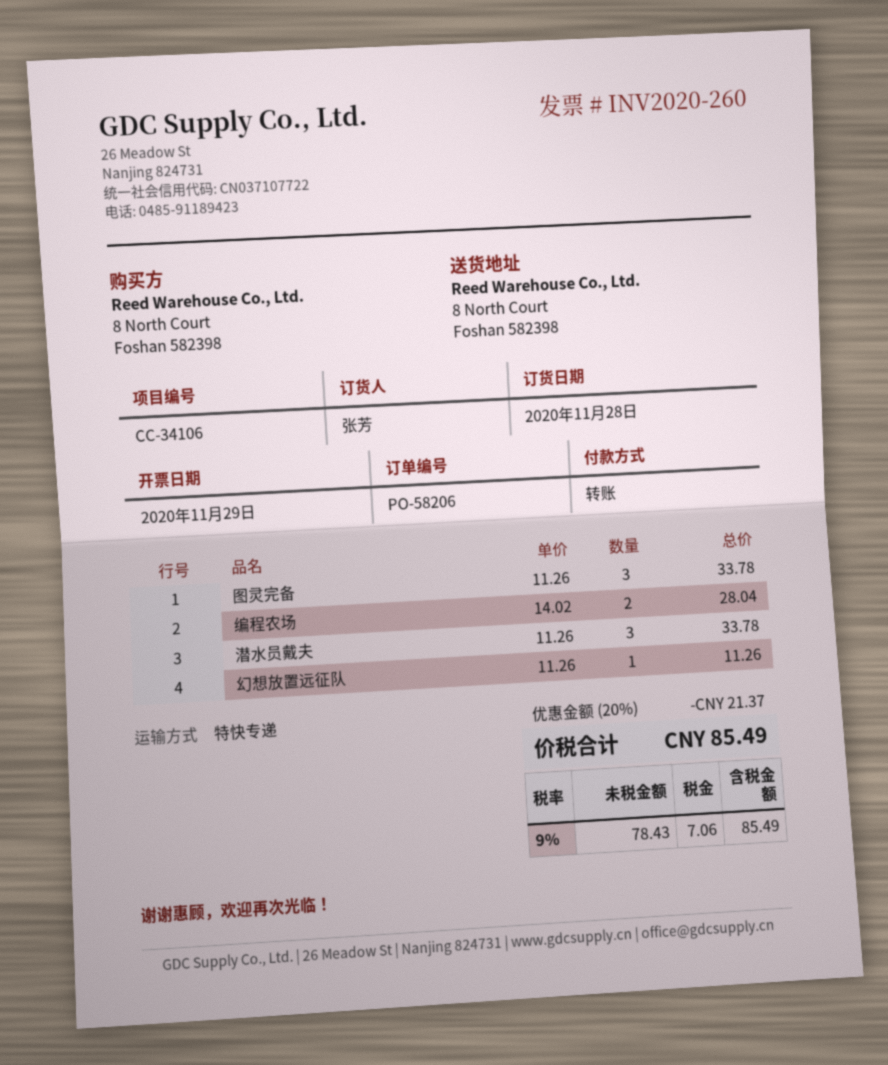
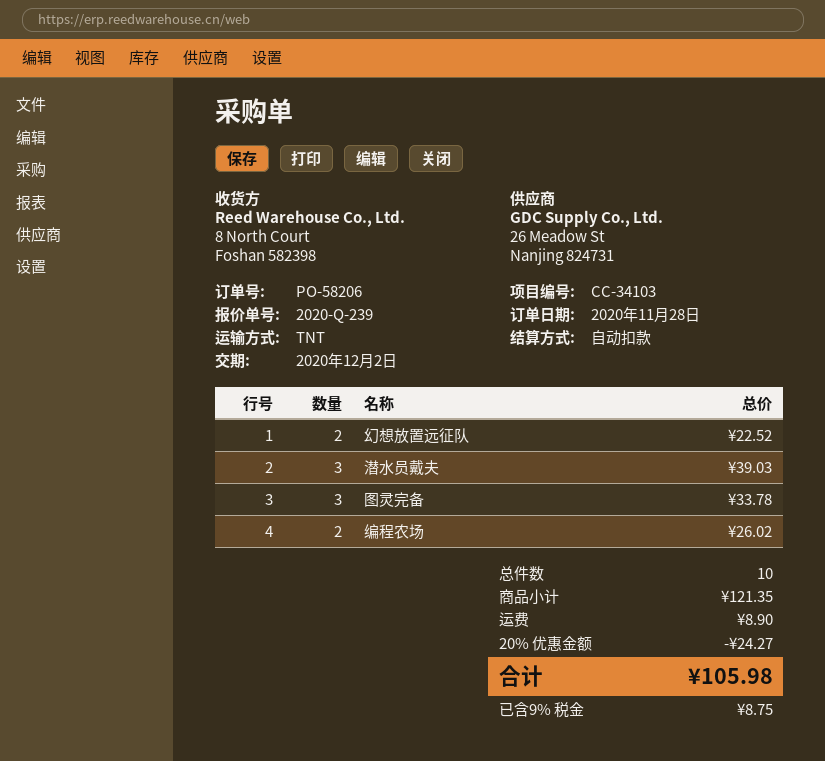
reference: CC-34106 -> CC-34103
payment method: bank transfer -> direct debit
shipping method: express -> TNT
编程农场: 2 for 28.04 -> 2 for 26.02
潜水员戴夫: 3 for 33.78 -> 3 for 39.03
幻想放置远征队: 1 for 11.26 -> 2 for 22.52
discount: 20% = 21.37 -> 20% = 24.27
shipping: none -> 8.90
tax: 9% = 7.06 -> 9% = 8.75
total: 85.49 -> 105.98

